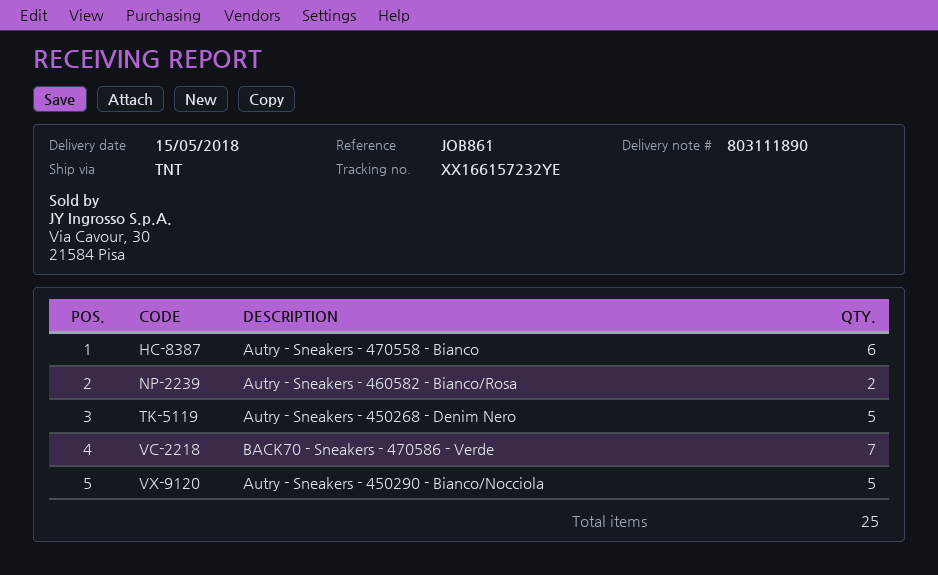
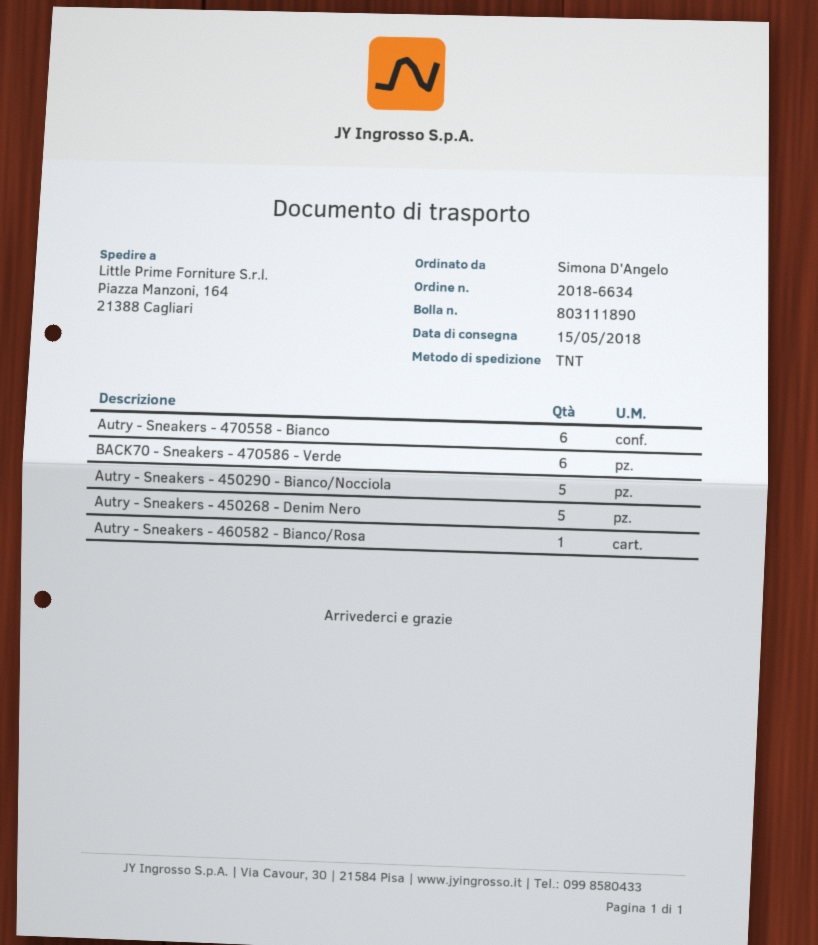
Autry - Sneakers - 460582 - Bianco/Rosa: 2 -> 1
BACK70 - Sneakers - 470586 - Verde: 7 -> 6

